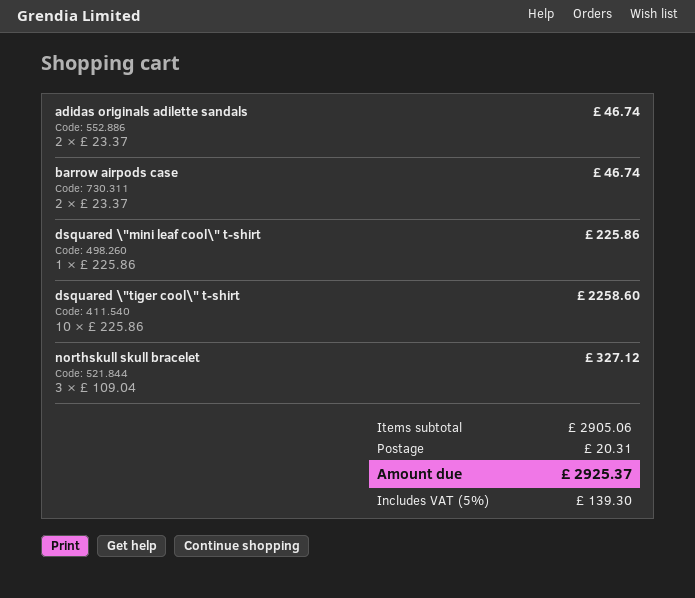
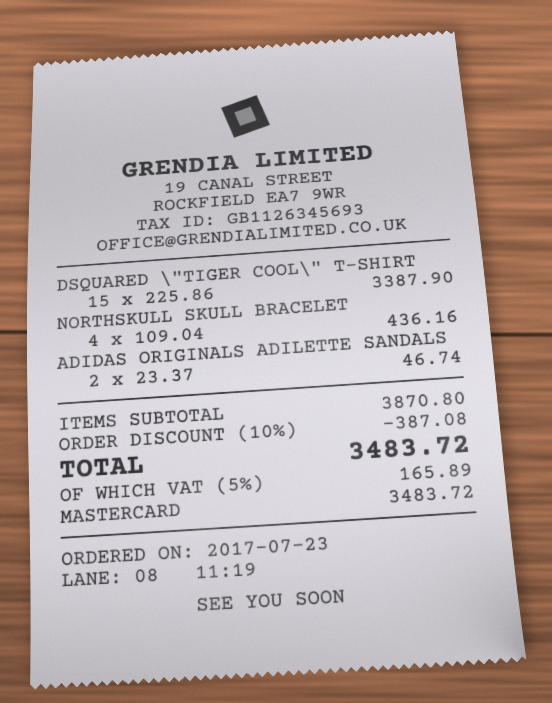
barrow airpods case: 2 x 23.37 = 46.74 -> none
dsquared \"mini leaf cool\" t-shirt: 1 x 225.86 = 225.86 -> none
dsquared \"tiger cool\" t-shirt: 10 x 225.86 = 2258.60 -> 15 x 225.86 = 3387.90
northskull skull bracelet: 3 x 109.04 = 327.12 -> 4 x 109.04 = 436.16
subtotal: 2905.06 -> 3870.80
discount: none -> 10% = 387.08
shipping: 20.31 -> none
tax: 5% = 139.30 -> 5% = 165.89
total: 2925.37 -> 3483.72

